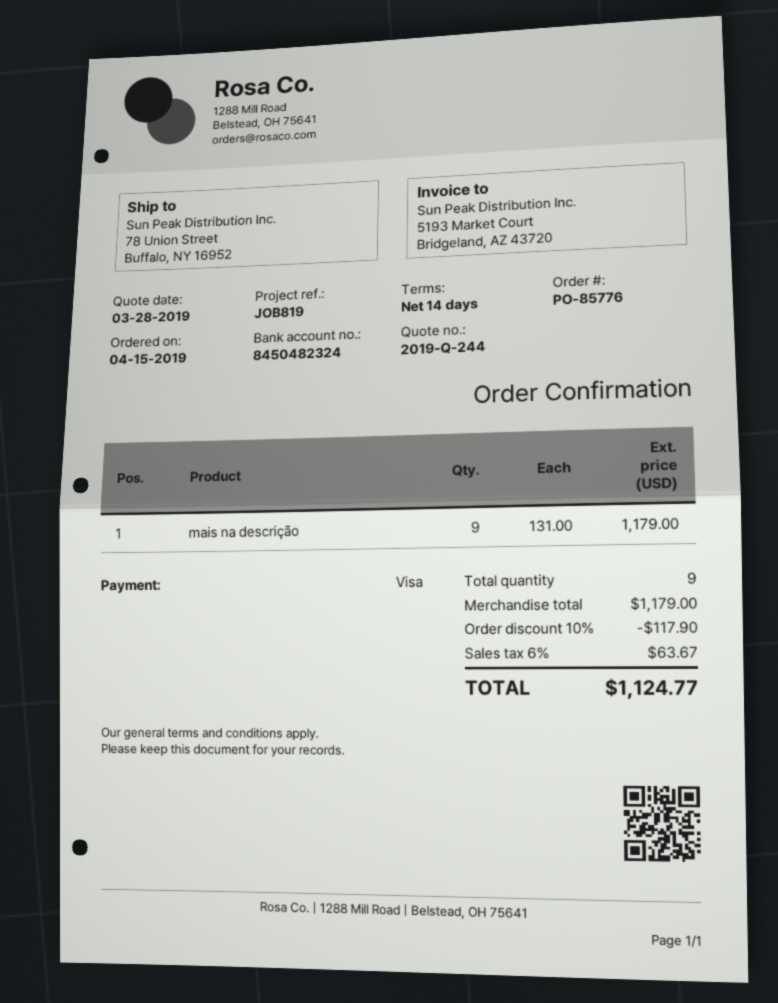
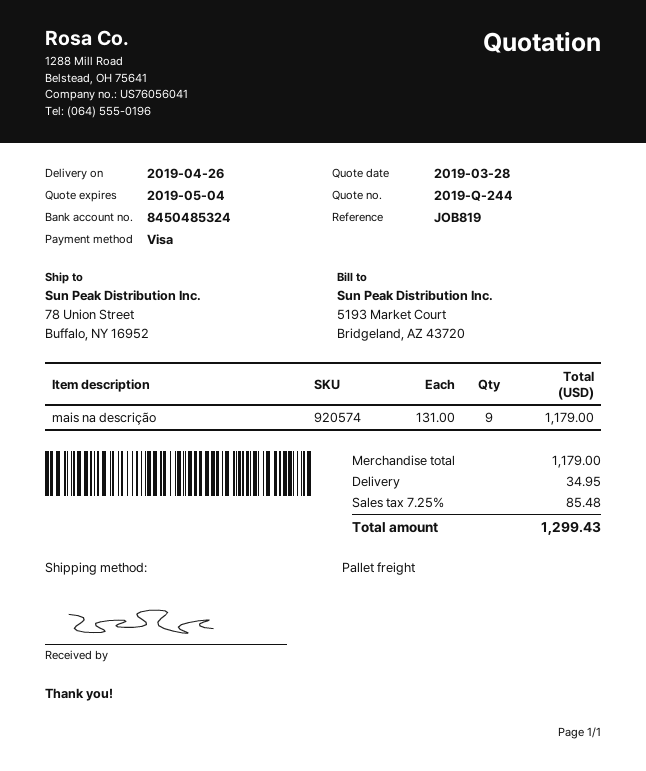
bank account: 8450482324 -> 8450485324
discount: 10% = 117.90 -> none
shipping: none -> 34.95
tax: 6% = 63.67 -> 7.25% = 85.48
total: 1124.77 -> 1299.43

